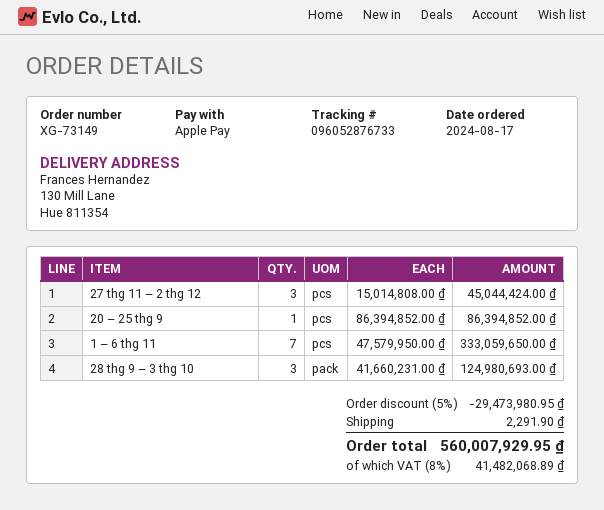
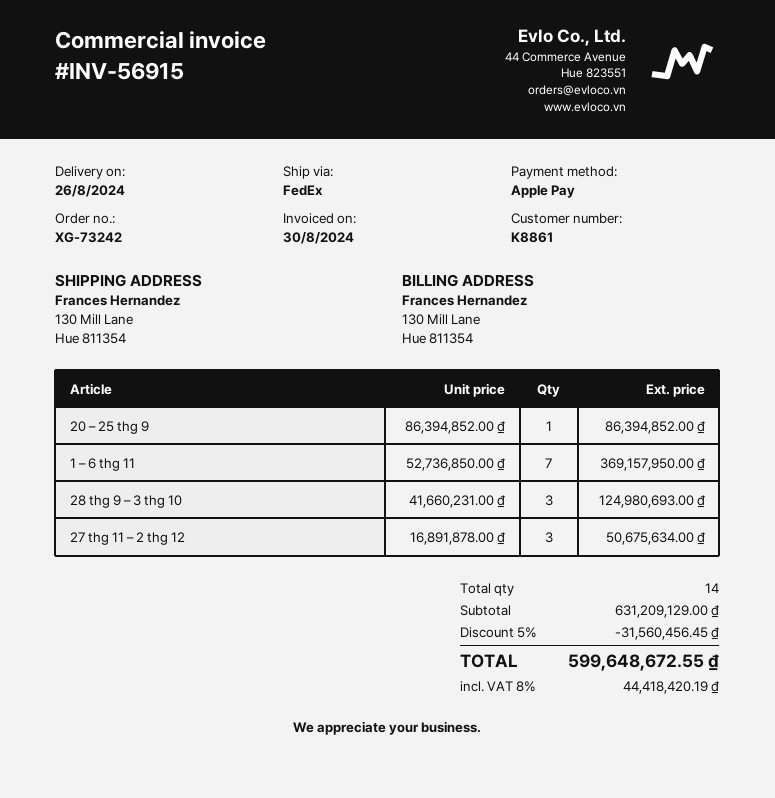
order number: XG-73149 -> XG-73242
27 thg 11 – 2 thg 12: 3 x 15014808.00 = 45044424.00 -> 3 x 16891878.00 = 50675634.00
1 – 6 thg 11: 7 x 47579950.00 = 333059650.00 -> 7 x 52736850.00 = 369157950.00
discount: 5% = 29473980.95 -> 5% = 31560456.45
shipping: 2291.90 -> none
tax: 8% = 41482068.89 -> 8% = 44418420.19
total: 560007929.95 -> 599648672.55

